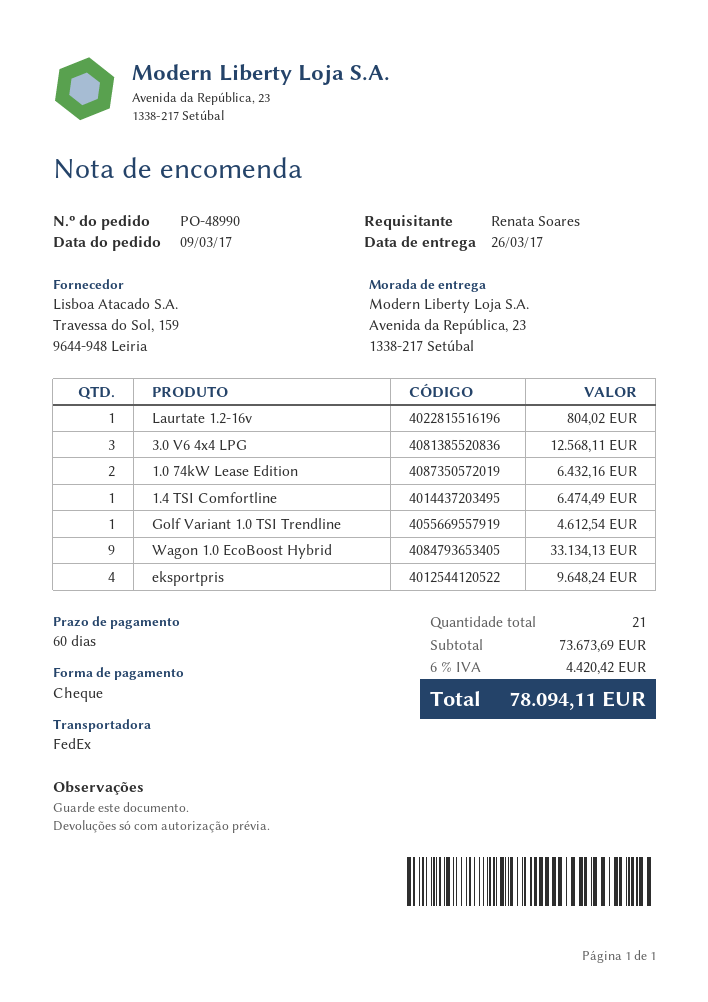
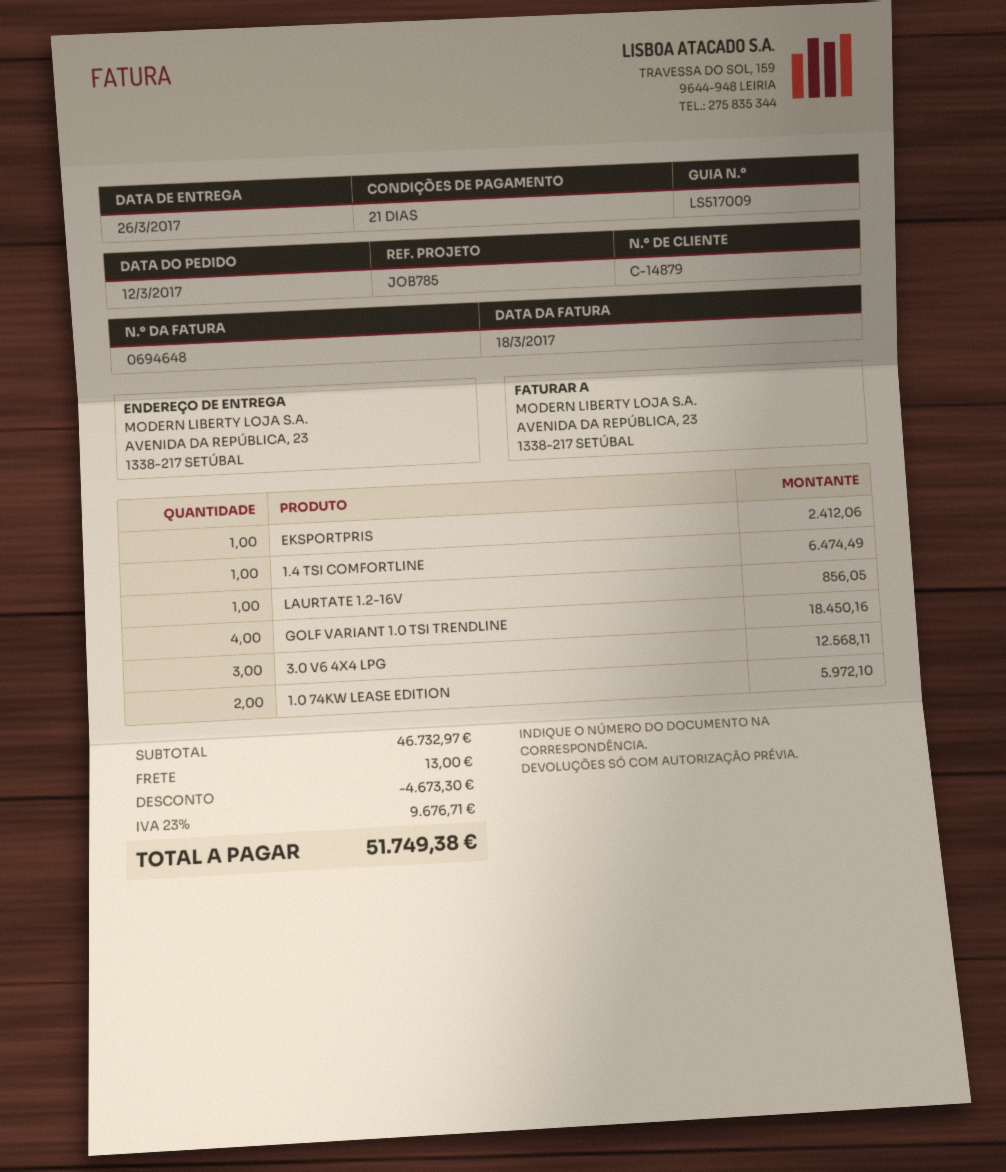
order date: 2017-03-09 -> 2017-03-12
payment terms: 60 days -> 21 days
Laurtate 1.2-16v: 1 for 804.02 -> 1 for 856.05
1.0 74kW Lease Edition: 2 for 6432.16 -> 2 for 5972.10
Golf Variant 1.0 TSI Trendline: 1 for 4612.54 -> 4 for 18450.16
Wagon 1.0 EcoBoost Hybrid: 9 for 33134.13 -> none
eksportpris: 4 for 9648.24 -> 1 for 2412.06
subtotal: 73673.69 -> 46732.97
discount: none -> 4673.30
shipping: none -> 13.00
tax: 6% = 4420.42 -> 23% = 9676.71
total: 78094.11 -> 51749.38

